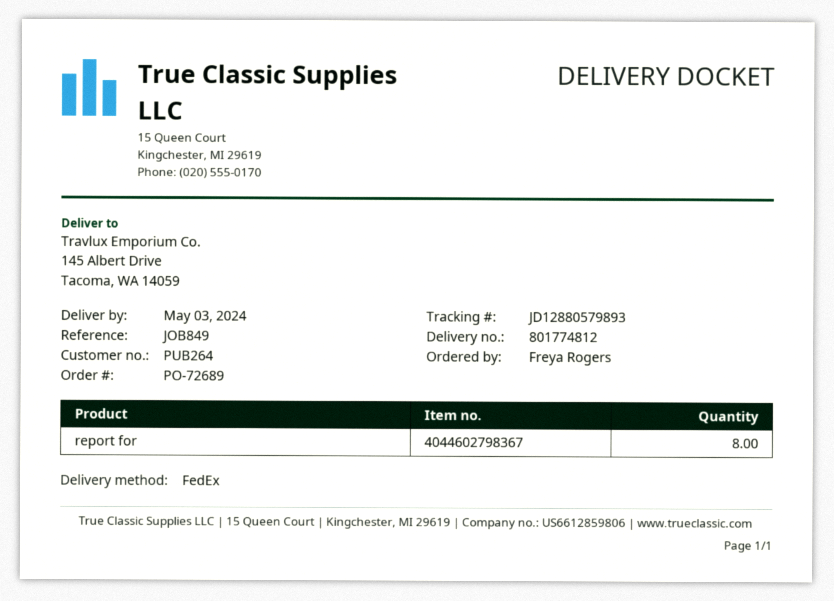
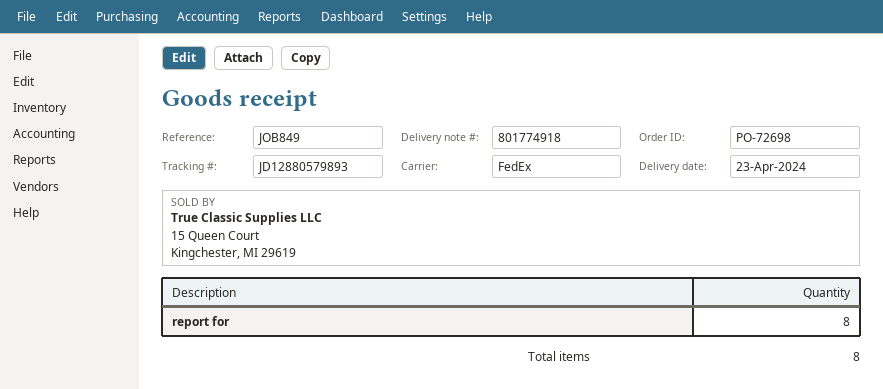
order number: PO-72689 -> PO-72698
delivery note number: 801774812 -> 801774918
delivery date: 2024-05-03 -> 2024-04-23

